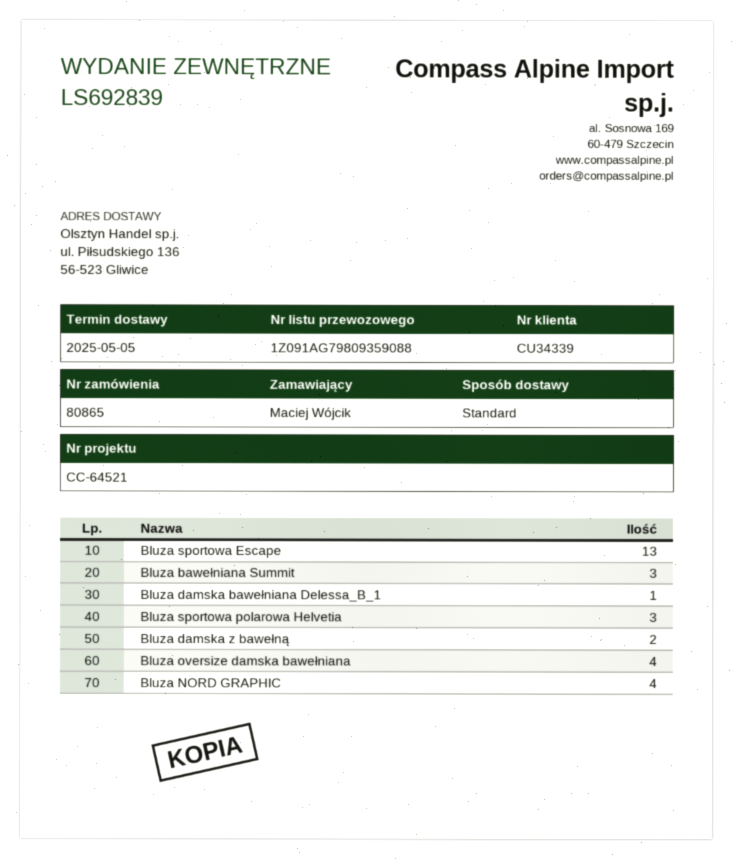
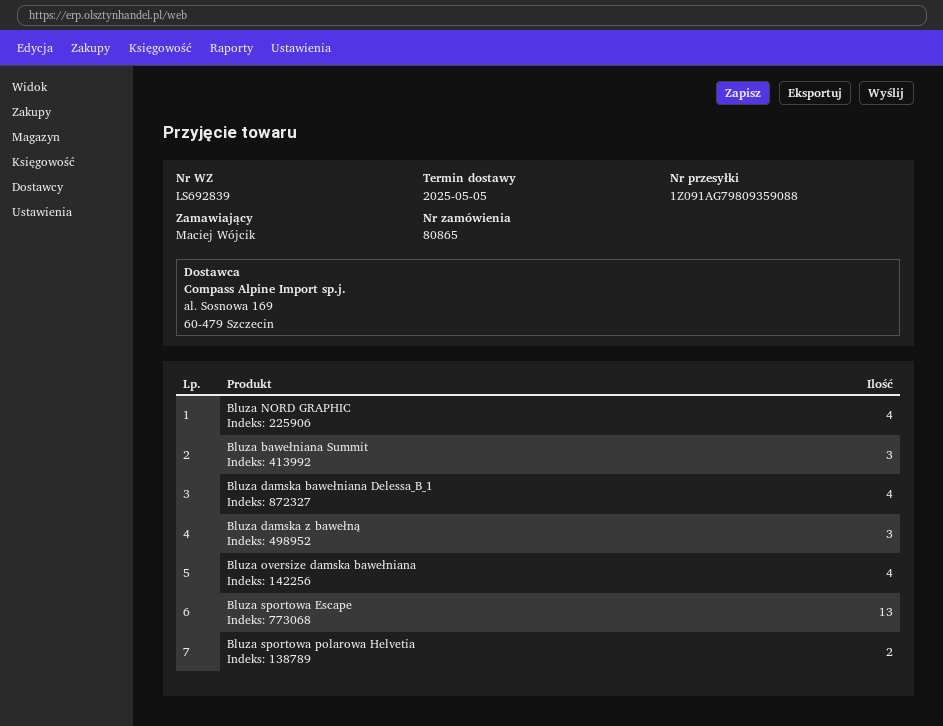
Bluza damska bawełniana Delessa_B_1: 1 -> 4
Bluza sportowa polarowa Helvetia: 3 -> 2
Bluza damska z bawełną: 2 -> 3

